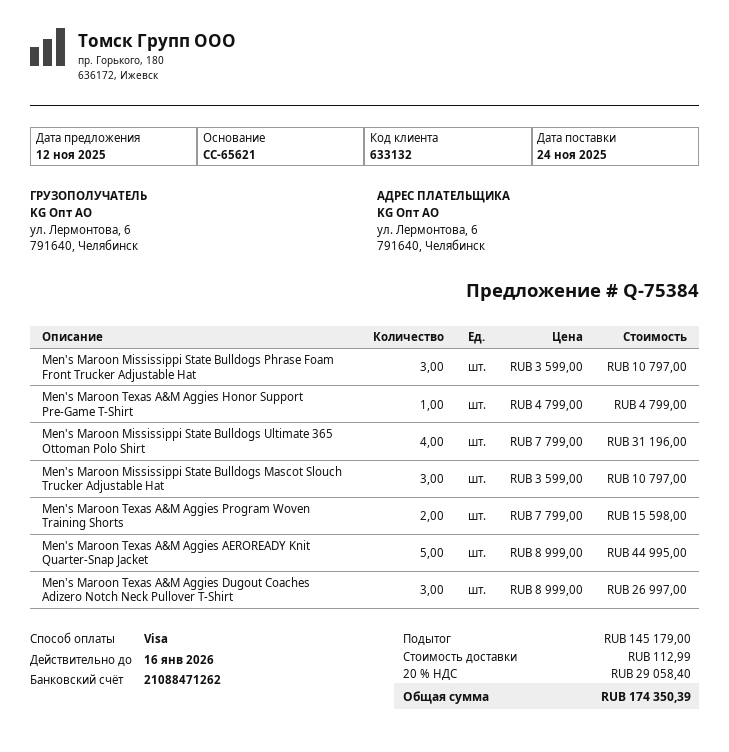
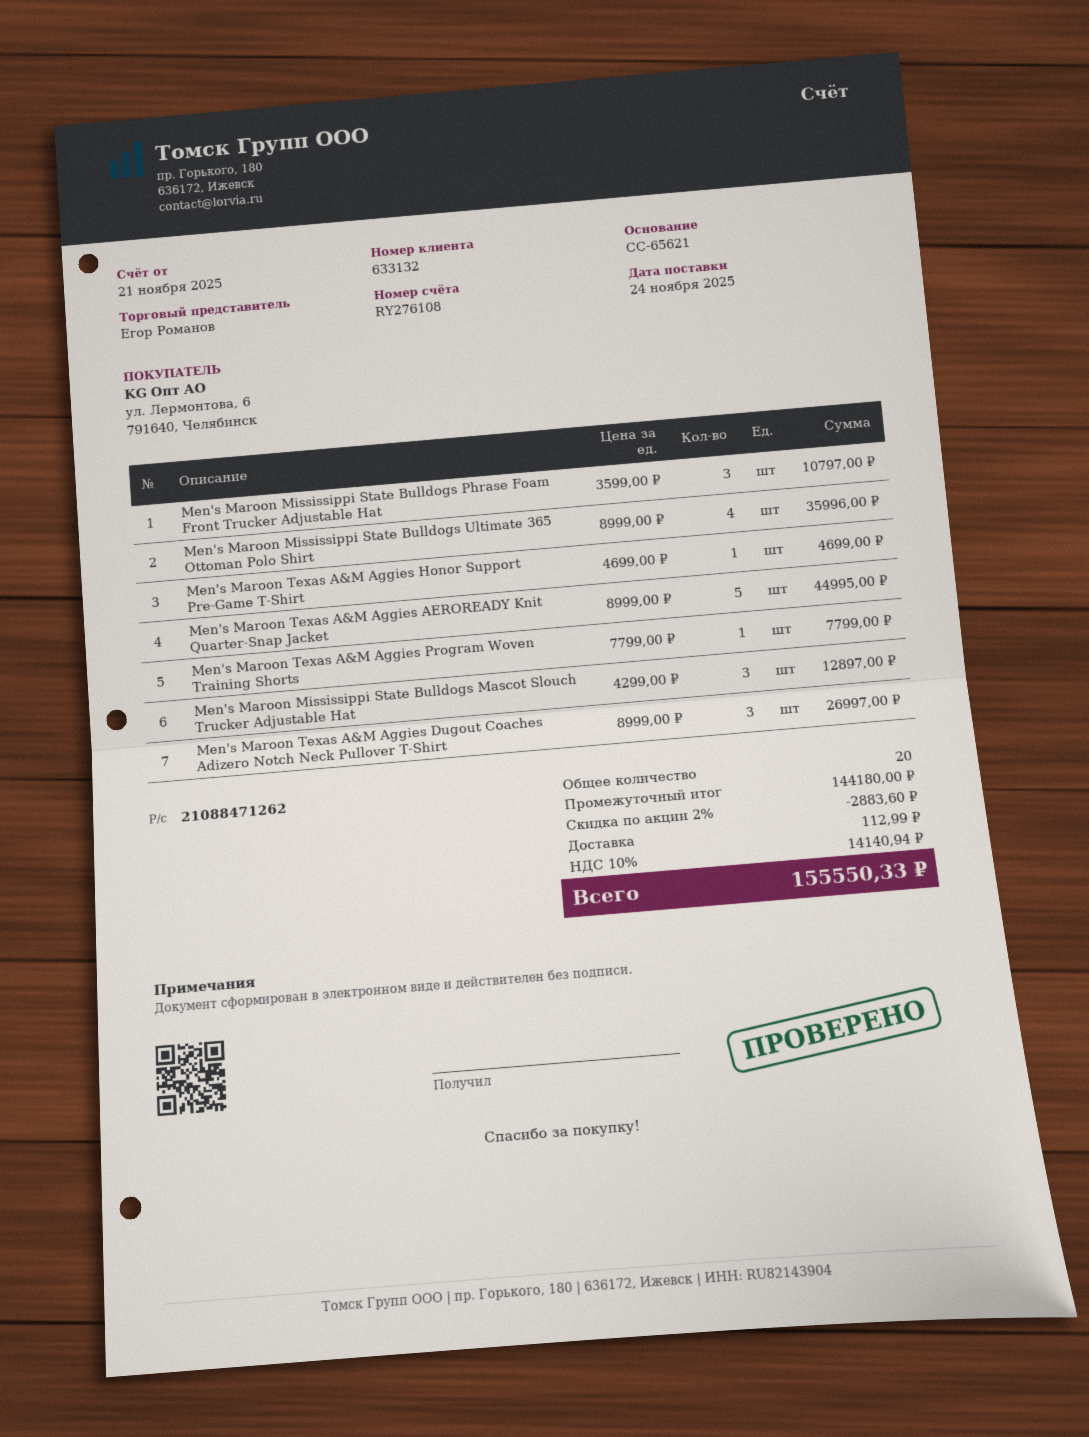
Men's Maroon Texas A&M Aggies Honor Support Pre-Game T-Shirt: 1 x 4799.00 = 4799.00 -> 1 x 4699.00 = 4699.00
Men's Maroon Mississippi State Bulldogs Ultimate 365 Ottoman Polo Shirt: 4 x 7799.00 = 31196.00 -> 4 x 8999.00 = 35996.00
Men's Maroon Mississippi State Bulldogs Mascot Slouch Trucker Adjustable Hat: 3 x 3599.00 = 10797.00 -> 3 x 4299.00 = 12897.00
Men's Maroon Texas A&M Aggies Program Woven Training Shorts: 2 x 7799.00 = 15598.00 -> 1 x 7799.00 = 7799.00
subtotal: 145179.00 -> 144180.00
discount: none -> 2% = 2883.60
tax: 20% = 29058.40 -> 10% = 14140.94
total: 174350.39 -> 155550.33

